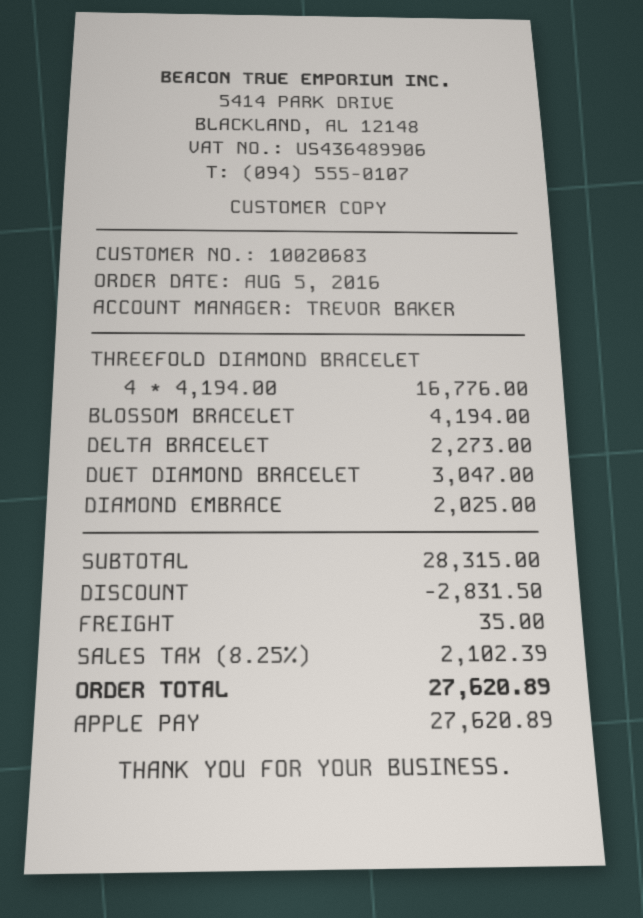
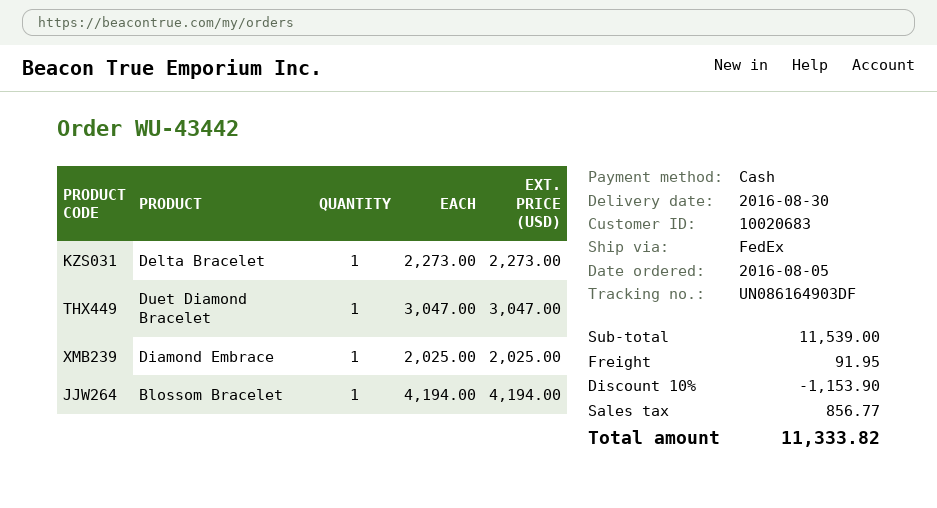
payment method: Apple Pay -> cash
THREEFOLD DIAMOND BRACELET: 4 x 4194.00 = 16776.00 -> none
subtotal: 28315.00 -> 11539.00
discount: 2831.50 -> 1153.90
shipping: 35.00 -> 91.95
tax: 2102.39 -> 856.77
total: 27620.89 -> 11333.82

